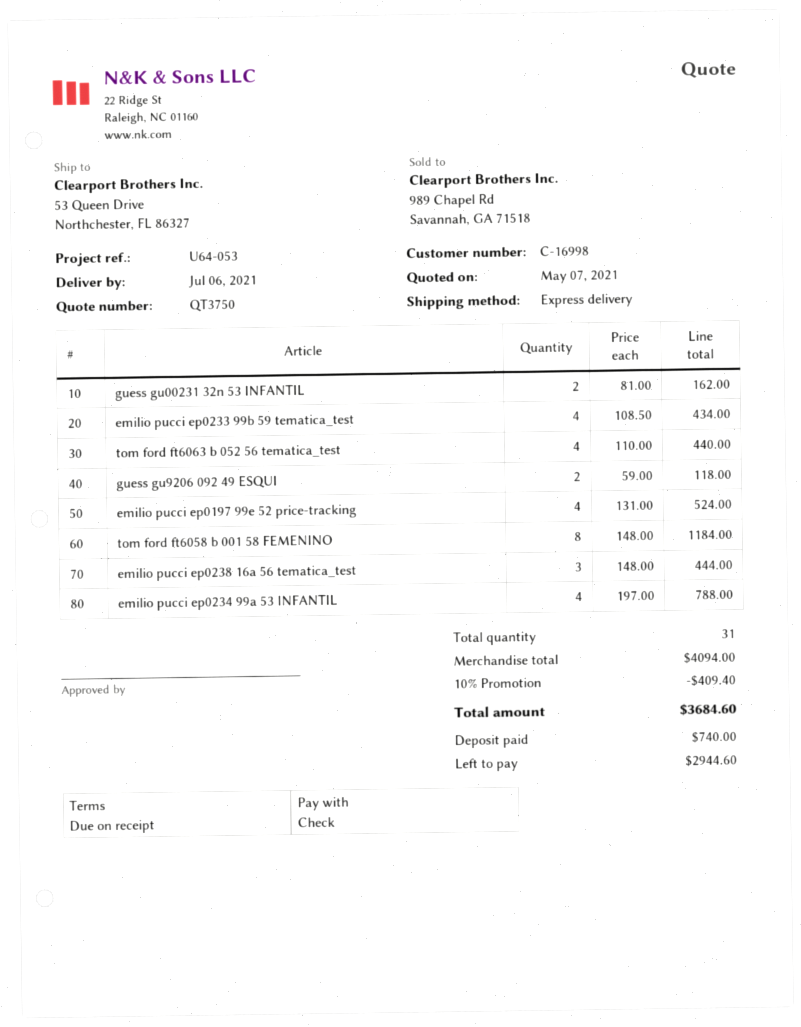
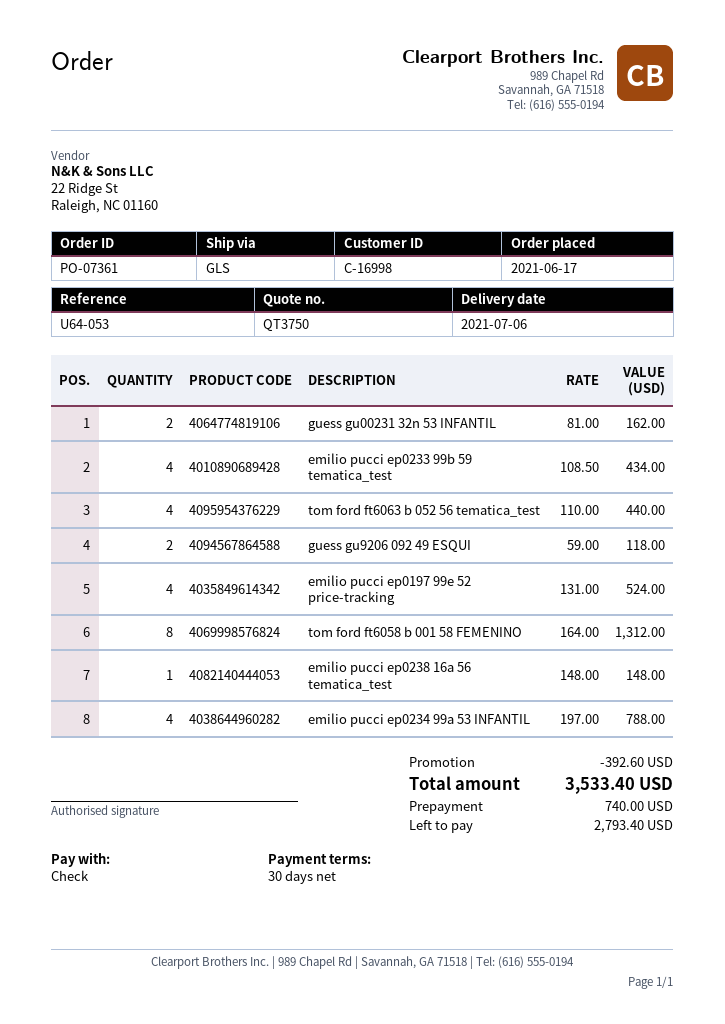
payment terms: on receipt -> 30 days
shipping method: express -> GLS
tom ford ft6058 b 001 58 FEMENINO: 8 x 148.00 = 1184.00 -> 8 x 164.00 = 1312.00
emilio pucci ep0238 16a 56 tematica_test: 3 x 148.00 = 444.00 -> 1 x 148.00 = 148.00
discount: 409.40 -> 392.60
total: 3684.60 -> 3533.40
balance: 2944.60 -> 2793.40

